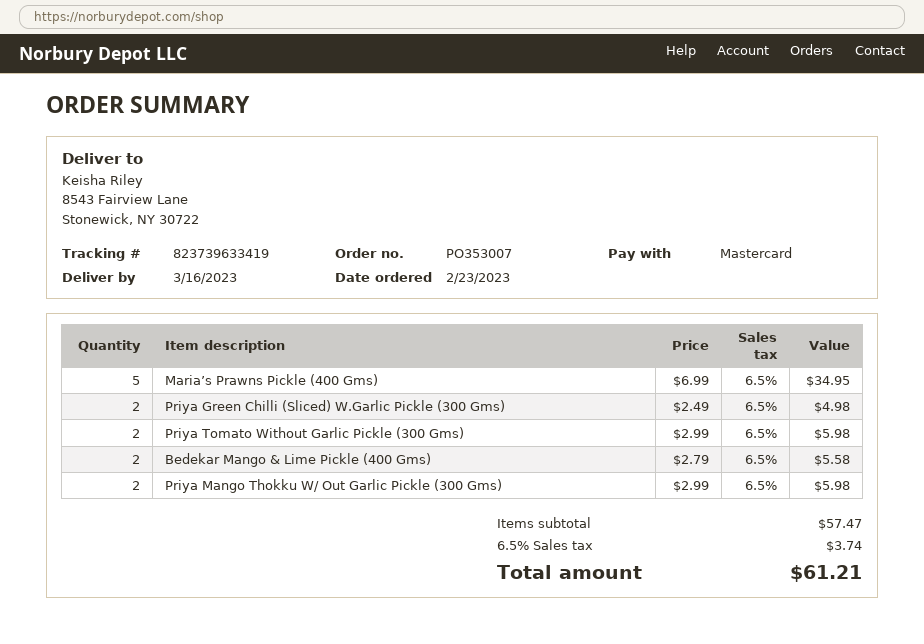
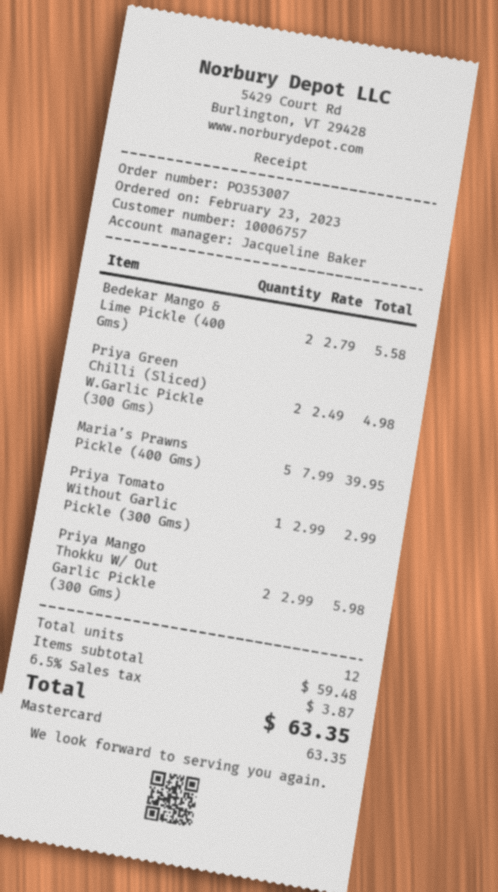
Maria’s Prawns Pickle (400 Gms): 5 x 6.99 = 34.95 -> 5 x 7.99 = 39.95
Priya Tomato Without Garlic Pickle (300 Gms): 2 x 2.99 = 5.98 -> 1 x 2.99 = 2.99
subtotal: 57.47 -> 59.48
tax: 6.5% = 3.74 -> 6.5% = 3.87
total: 61.21 -> 63.35

